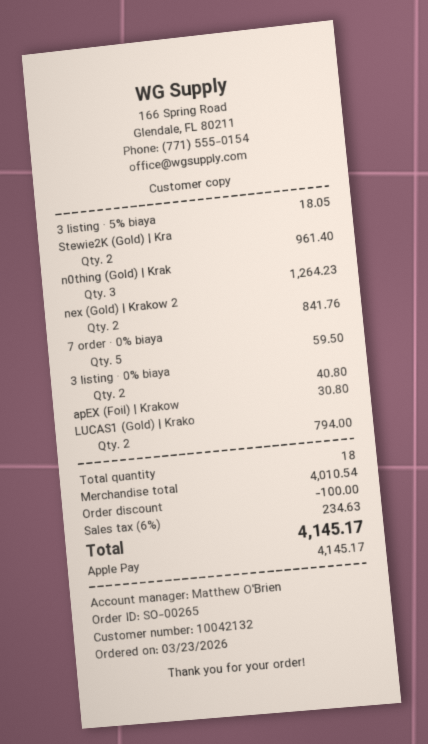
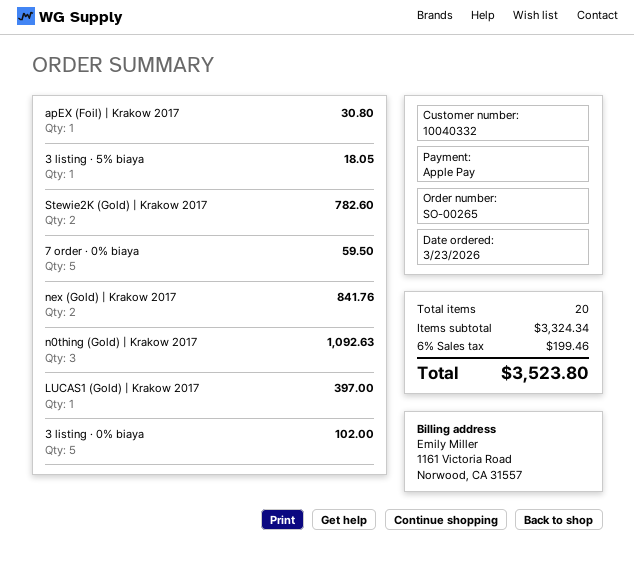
customer number: 10042132 -> 10040332
Stewie2K (Gold) | Kra: 2 for 961.40 -> 2 for 782.60
n0thing (Gold) | Krak: 3 for 1264.23 -> 3 for 1092.63
3 listing · 0% biaya: 2 for 40.80 -> 5 for 102.00
LUCAS1 (Gold) | Krako: 2 for 794.00 -> 1 for 397.00
total quantity: 18 -> 20
subtotal: 4010.54 -> 3324.34
discount: 100.00 -> none
tax: 6% = 234.63 -> 6% = 199.46
total: 4145.17 -> 3523.80

